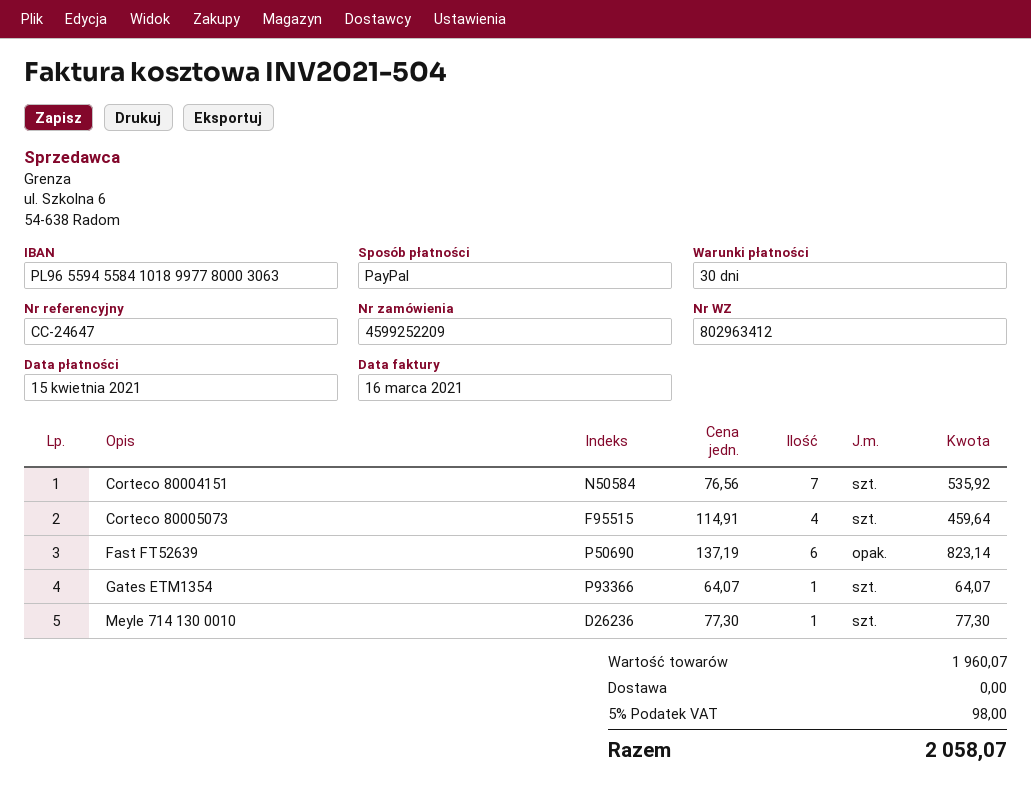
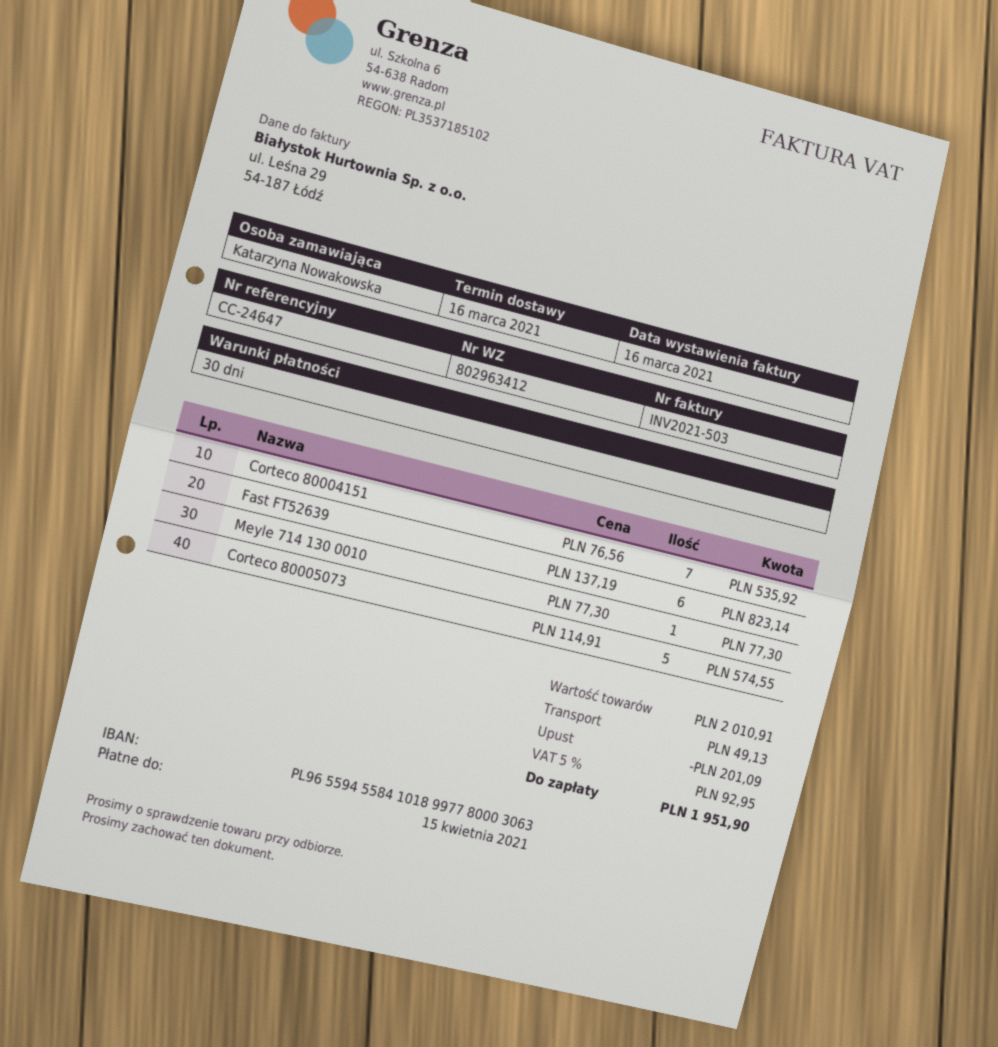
invoice number: INV2021-504 -> INV2021-503
Corteco 80005073: 4 x 114.91 = 459.64 -> 5 x 114.91 = 574.55
Gates ETM1354: 1 x 64.07 = 64.07 -> none
subtotal: 1960.07 -> 2010.91
discount: none -> 201.09
shipping: 0.00 -> 49.13
tax: 5% = 98.00 -> 5% = 92.95
total: 2058.07 -> 1951.90

